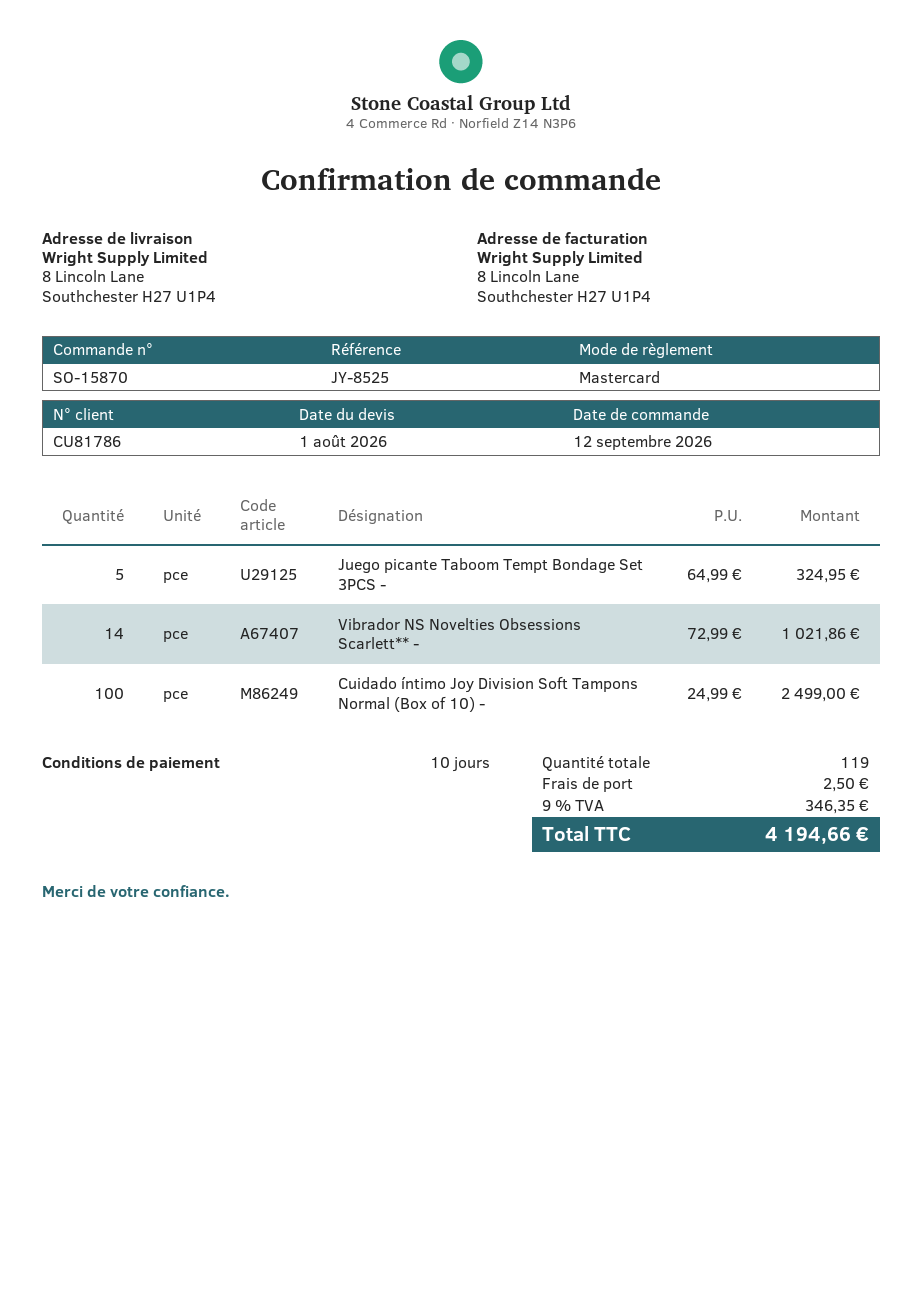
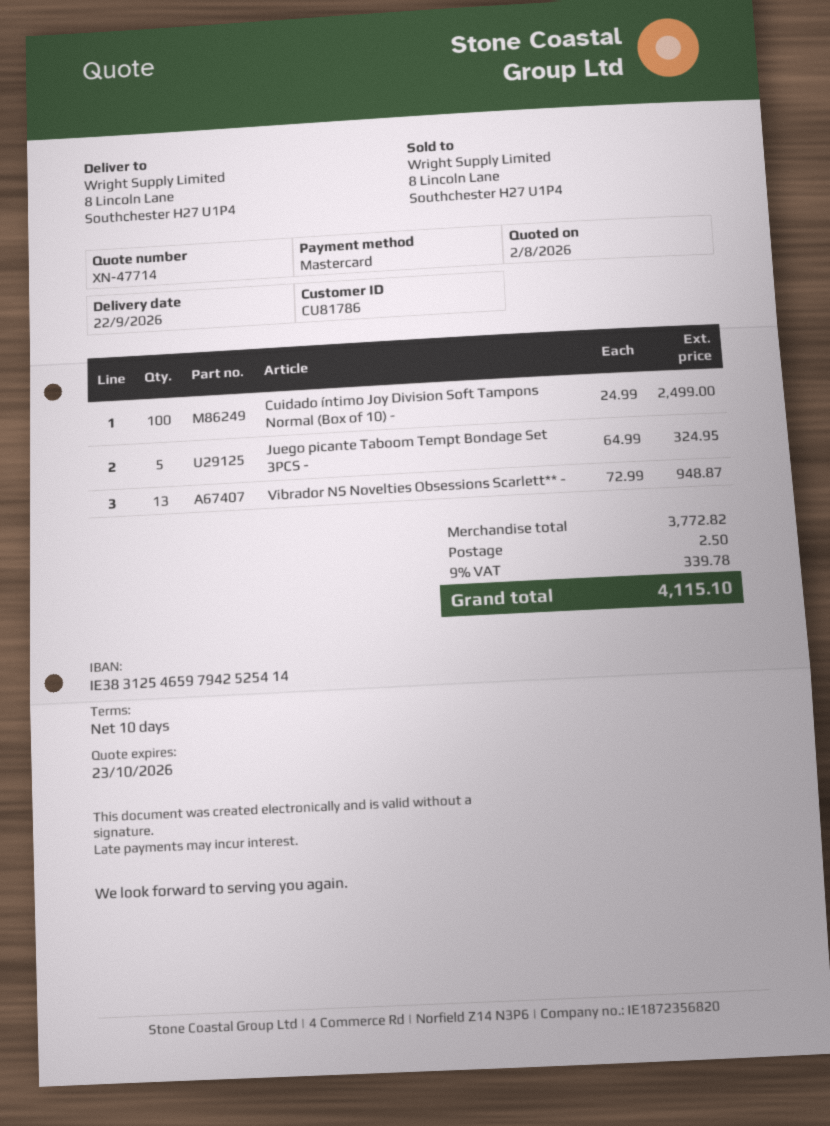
quote date: 2026-08-01 -> 2026-08-02
Vibrador NS Novelties Obsessions Scarlett** -: 14 x 72.99 = 1021.86 -> 13 x 72.99 = 948.87
tax: 9% = 346.35 -> 9% = 339.78
total: 4194.66 -> 4115.10

